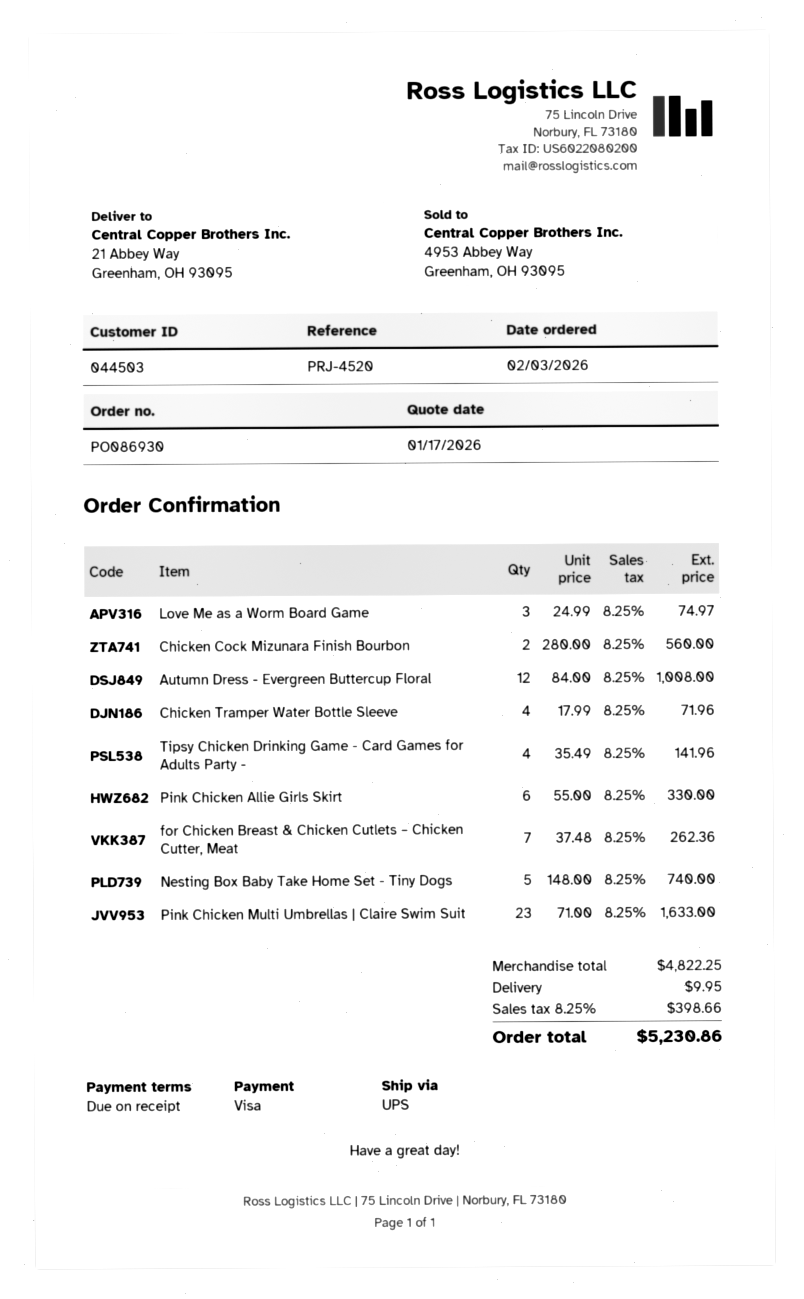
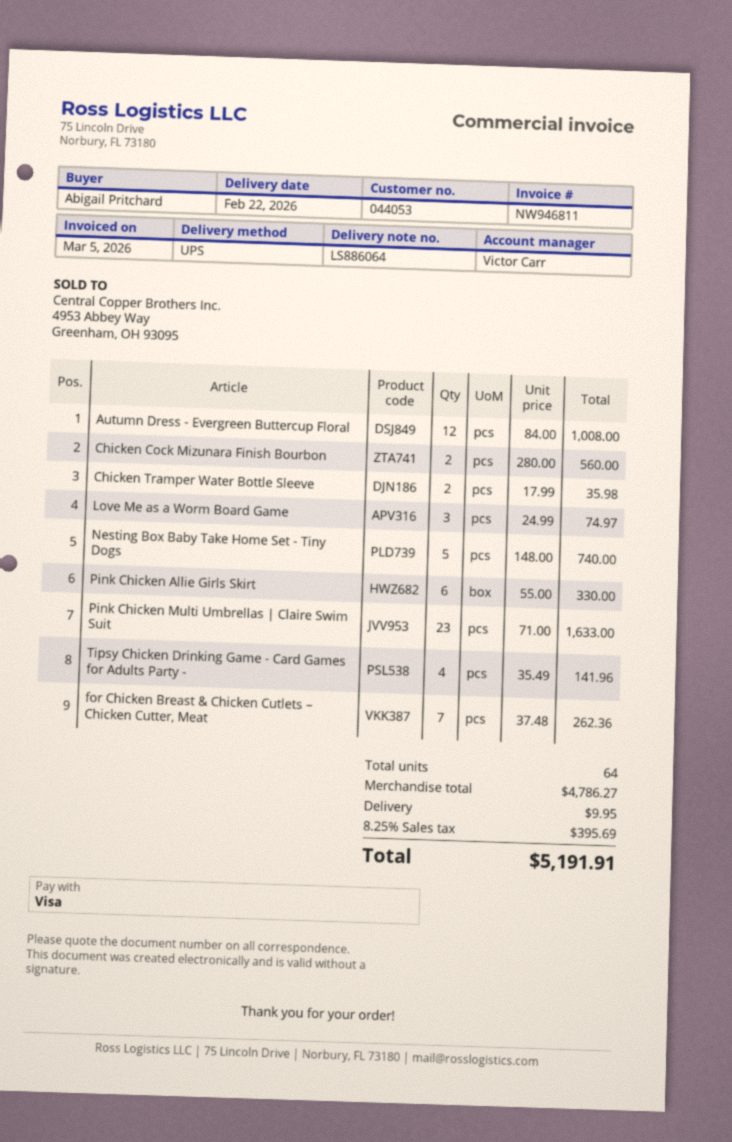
customer number: 044503 -> 044053
Chicken Tramper Water Bottle Sleeve: 4 x 17.99 = 71.96 -> 2 x 17.99 = 35.98
subtotal: 4822.25 -> 4786.27
tax: 8.25% = 398.66 -> 8.25% = 395.69
total: 5230.86 -> 5191.91

